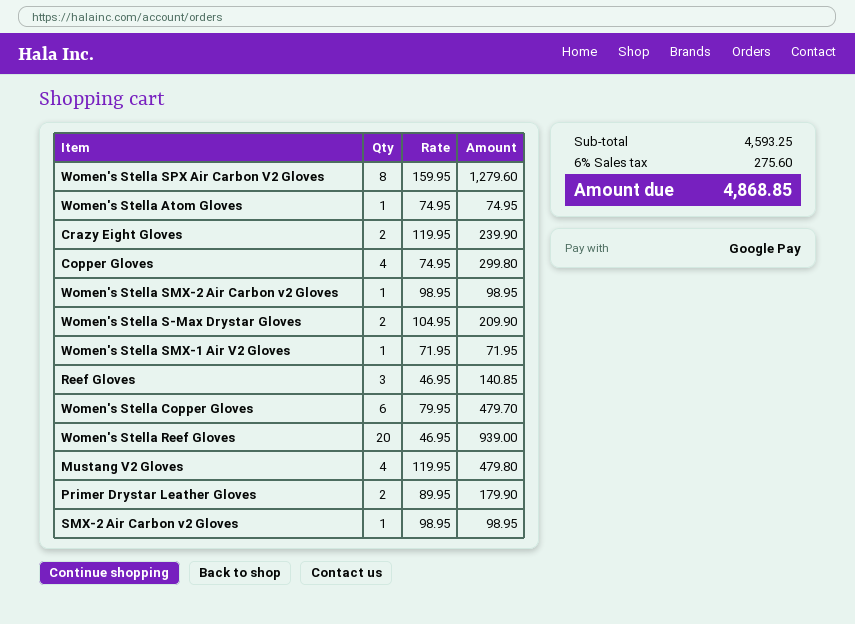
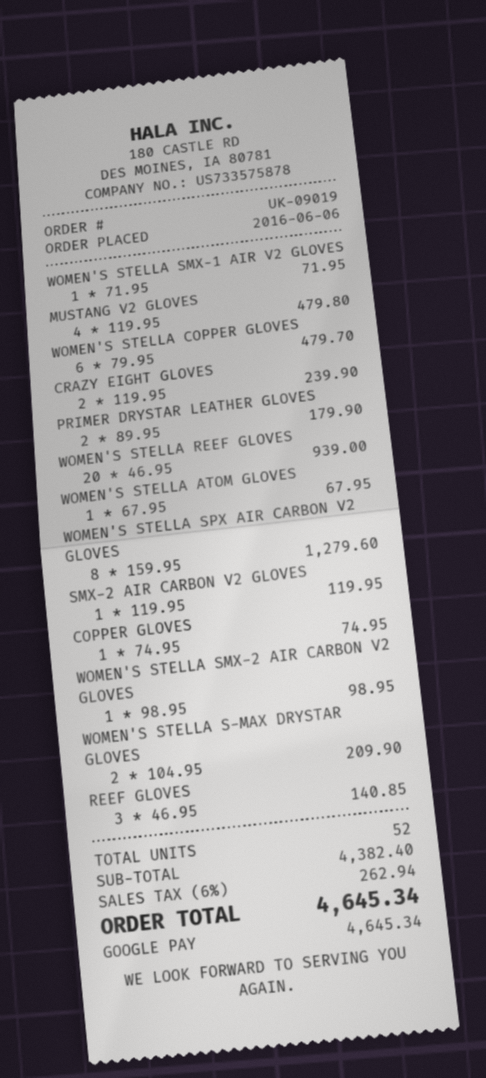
Women's Stella Atom Gloves: 1 x 74.95 = 74.95 -> 1 x 67.95 = 67.95
Copper Gloves: 4 x 74.95 = 299.80 -> 1 x 74.95 = 74.95
SMX-2 Air Carbon v2 Gloves: 1 x 98.95 = 98.95 -> 1 x 119.95 = 119.95
subtotal: 4593.25 -> 4382.40
tax: 6% = 275.60 -> 6% = 262.94
total: 4868.85 -> 4645.34

